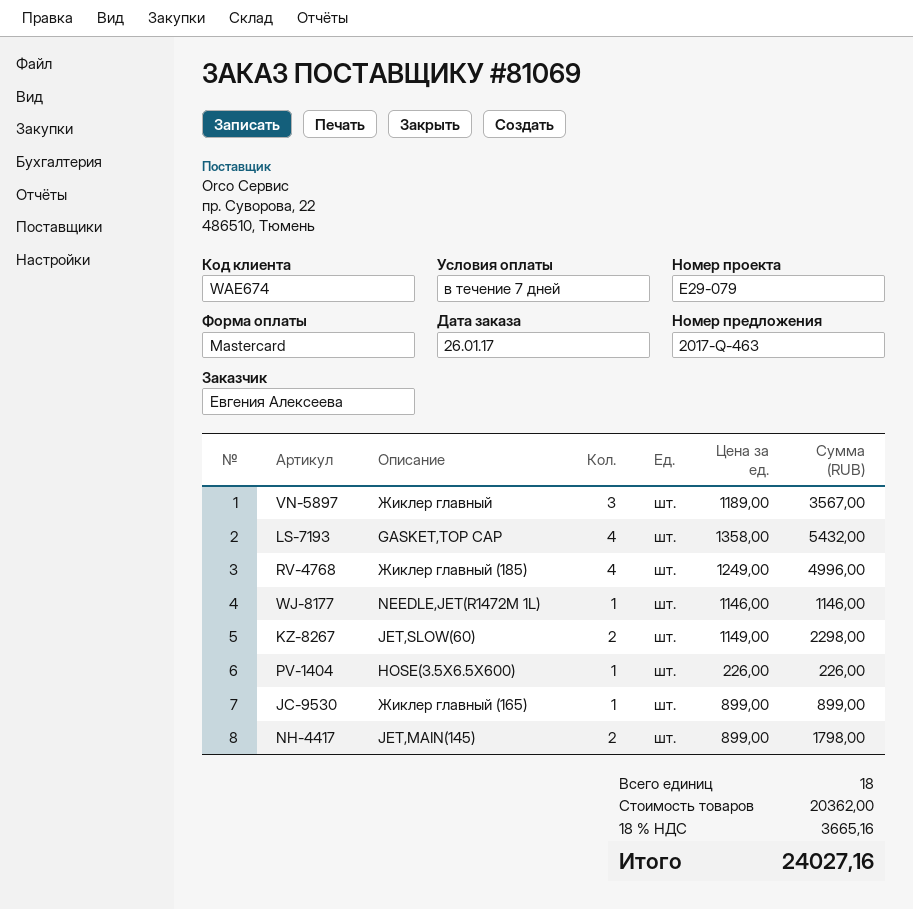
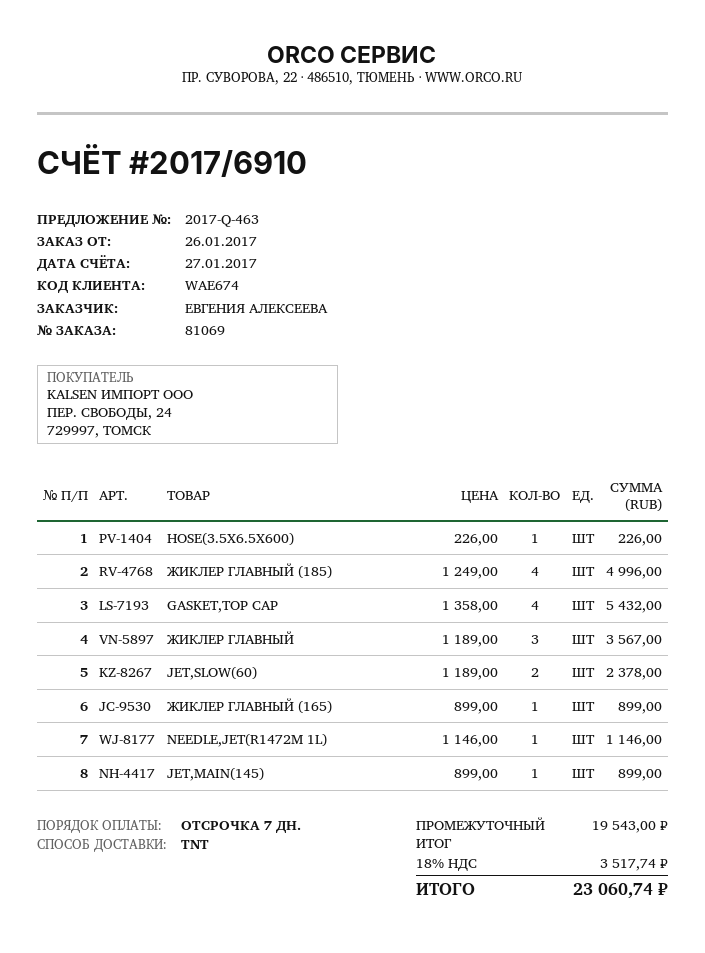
JET,SLOW(60): 2 x 1149.00 = 2298.00 -> 2 x 1189.00 = 2378.00
JET,MAIN(145): 2 x 899.00 = 1798.00 -> 1 x 899.00 = 899.00
subtotal: 20362.00 -> 19543.00
tax: 18% = 3665.16 -> 18% = 3517.74
total: 24027.16 -> 23060.74

